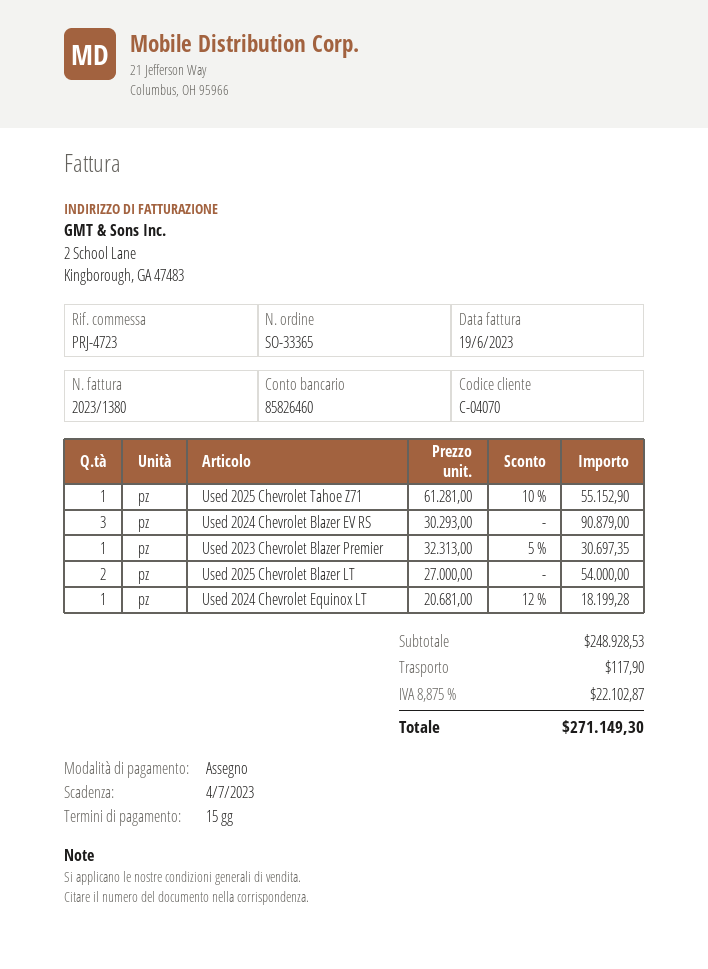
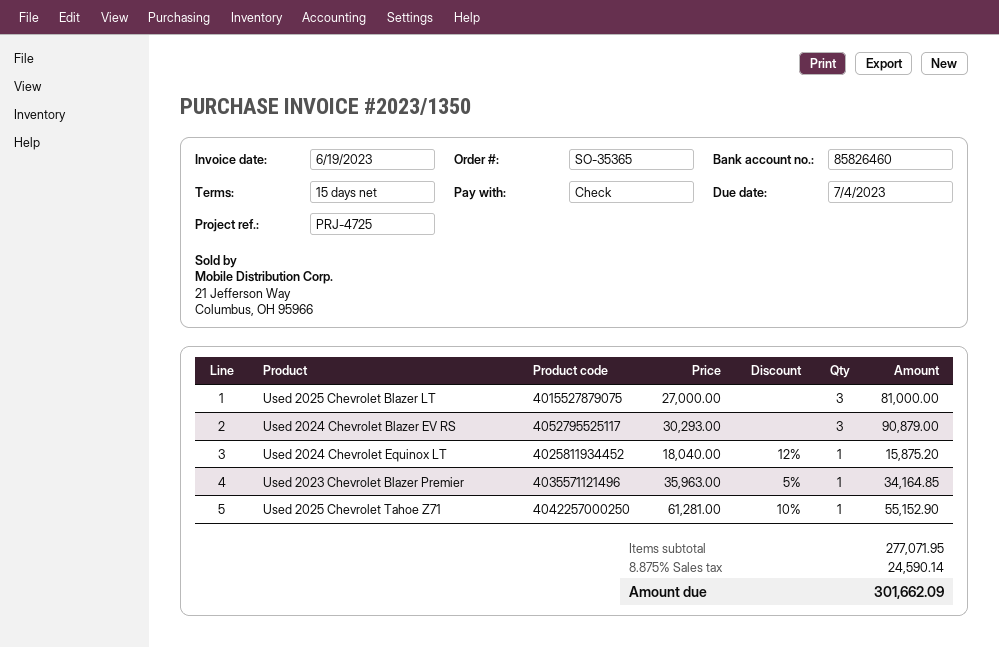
order number: SO-33365 -> SO-35365
invoice number: 2023/1380 -> 2023/1350
reference: PRJ-4723 -> PRJ-4725
Used 2023 Chevrolet Blazer Premier: 1 x 32313.00 - 5% = 30697.35 -> 1 x 35963.00 - 5% = 34164.85
Used 2025 Chevrolet Blazer LT: 2 x 27000.00 = 54000.00 -> 3 x 27000.00 = 81000.00
Used 2024 Chevrolet Equinox LT: 1 x 20681.00 - 12% = 18199.28 -> 1 x 18040.00 - 12% = 15875.20
subtotal: 248928.53 -> 277071.95
shipping: 117.90 -> none
tax: 8.875% = 22102.87 -> 8.875% = 24590.14
total: 271149.30 -> 301662.09

